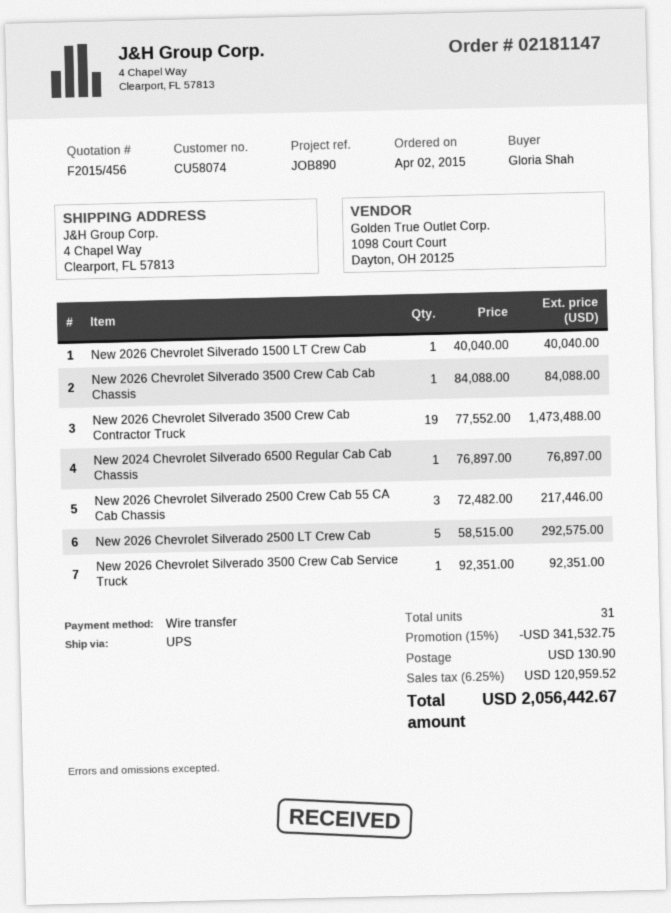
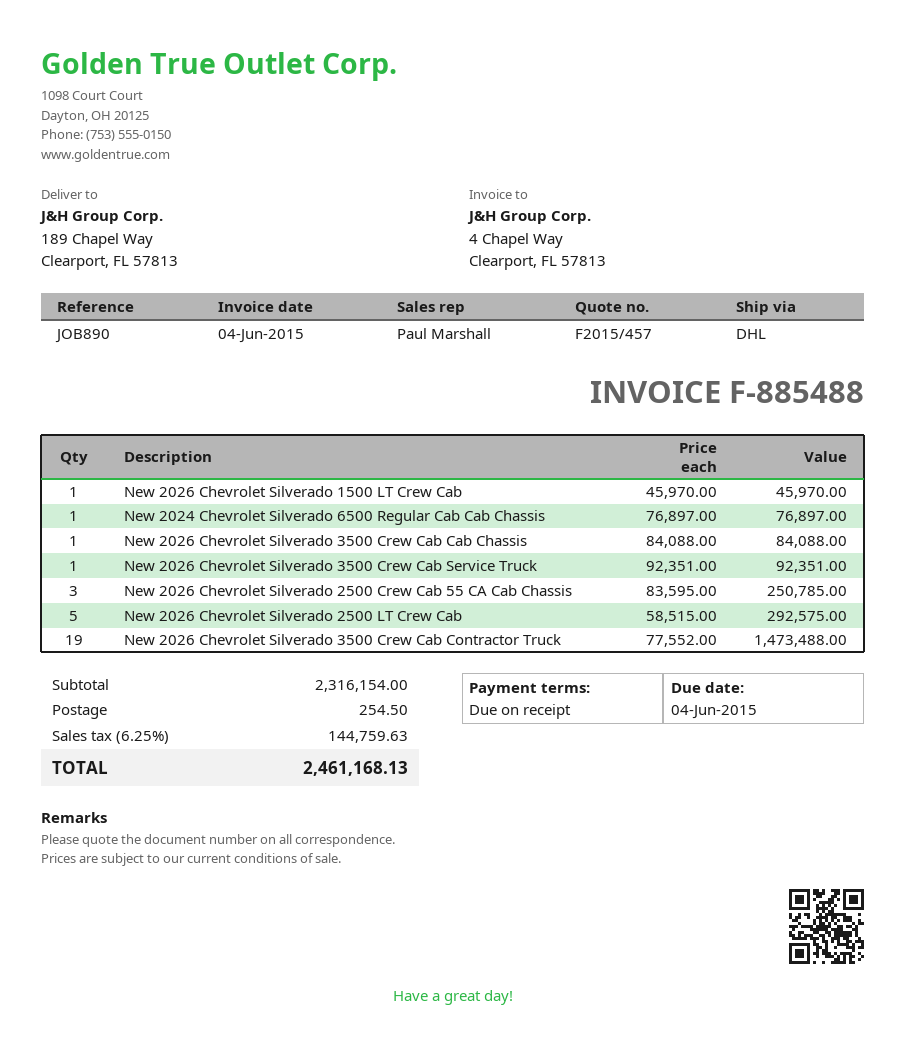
quote number: F2015/456 -> F2015/457
shipping method: UPS -> DHL
ship to: 4 Chapel Way, Clearport, FL 57813 -> 189 Chapel Way, Clearport, FL 57813
New 2026 Chevrolet Silverado 1500 LT Crew Cab: 1 x 40040.00 = 40040.00 -> 1 x 45970.00 = 45970.00
New 2026 Chevrolet Silverado 2500 Crew Cab 55 CA Cab Chassis: 3 x 72482.00 = 217446.00 -> 3 x 83595.00 = 250785.00
discount: 15% = 341532.75 -> none
shipping: 130.90 -> 254.50
tax: 6.25% = 120959.52 -> 6.25% = 144759.63
total: 2056442.67 -> 2461168.13

